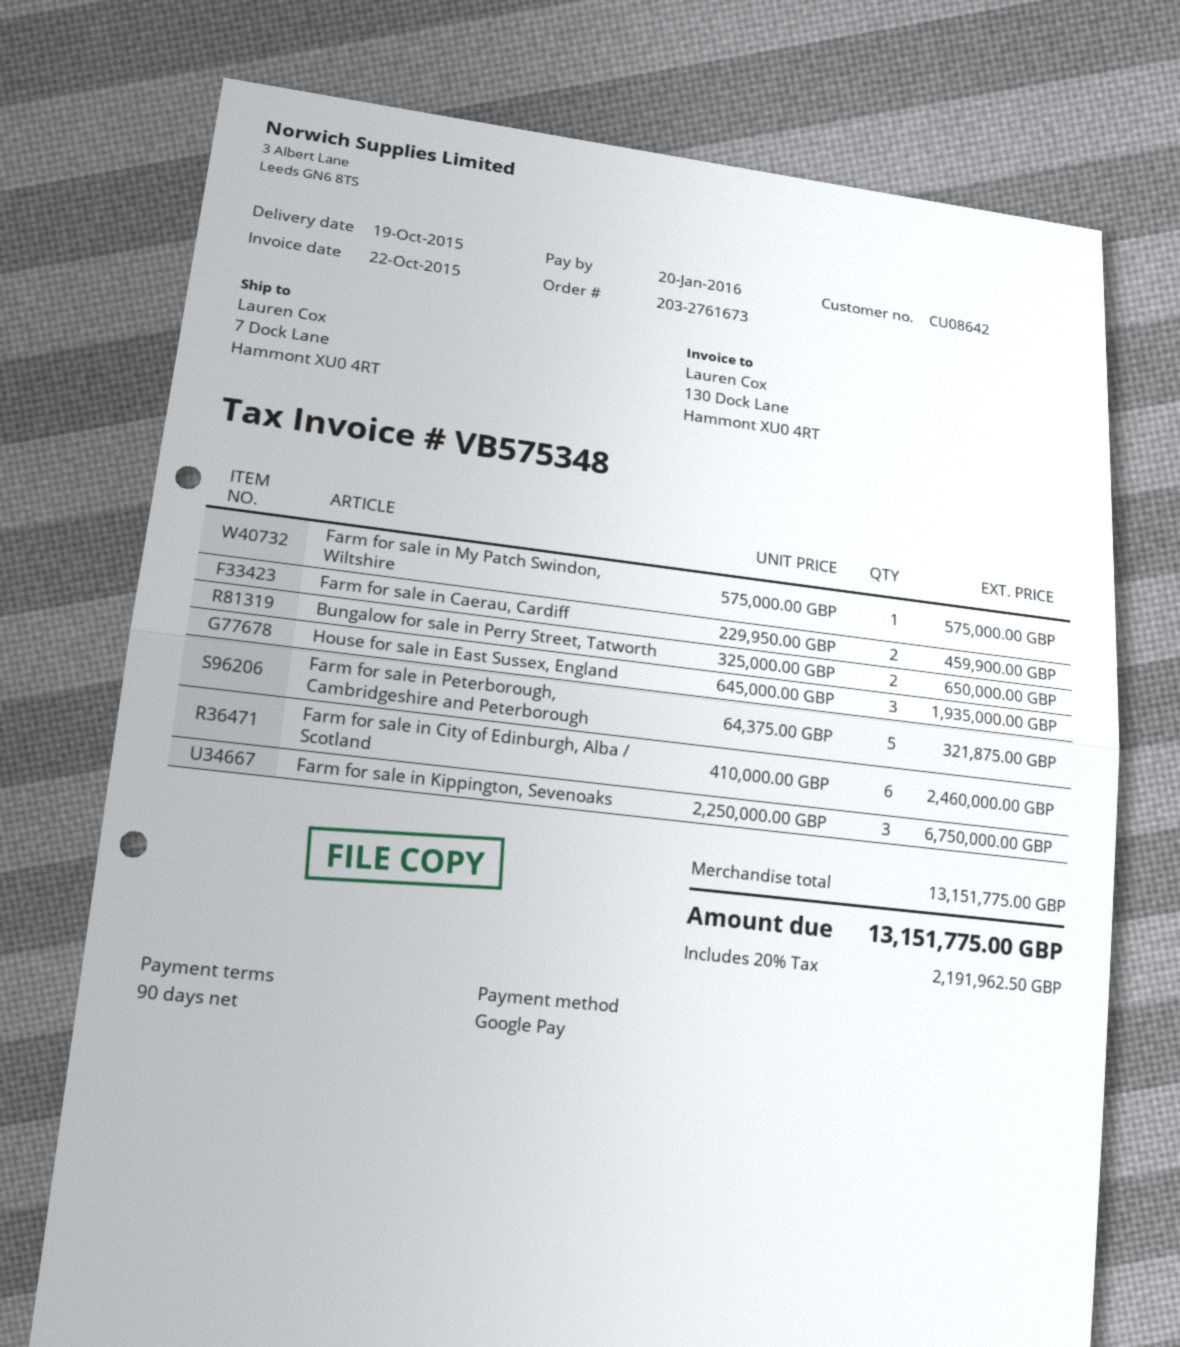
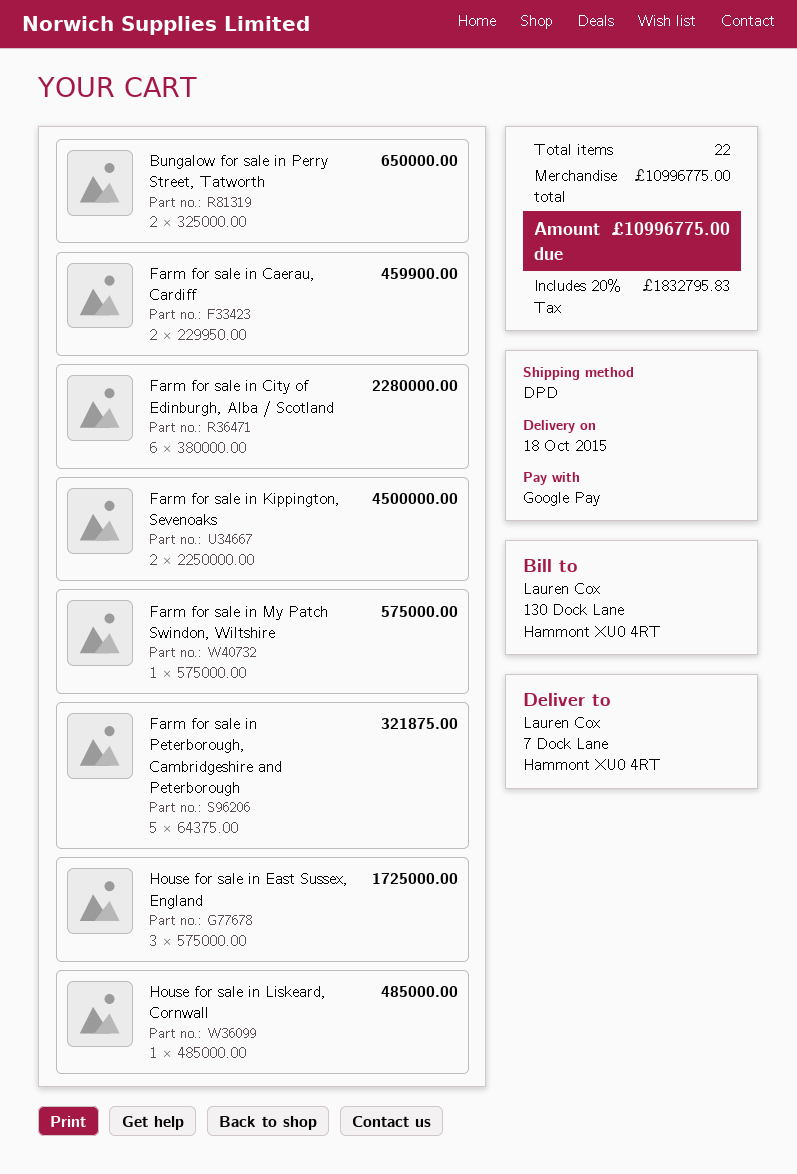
delivery date: 2015-10-19 -> 2015-10-18
House for sale in East Sussex, England: 3 x 645000.00 = 1935000.00 -> 3 x 575000.00 = 1725000.00
Farm for sale in City of Edinburgh, Alba / Scotland: 6 x 410000.00 = 2460000.00 -> 6 x 380000.00 = 2280000.00
Farm for sale in Kippington, Sevenoaks: 3 x 2250000.00 = 6750000.00 -> 2 x 2250000.00 = 4500000.00
House for sale in Liskeard, Cornwall: none -> 1 x 485000.00 = 485000.00
subtotal: 13151775.00 -> 10996775.00
tax: 20% = 2191962.50 -> 20% = 1832795.83
total: 13151775.00 -> 10996775.00

